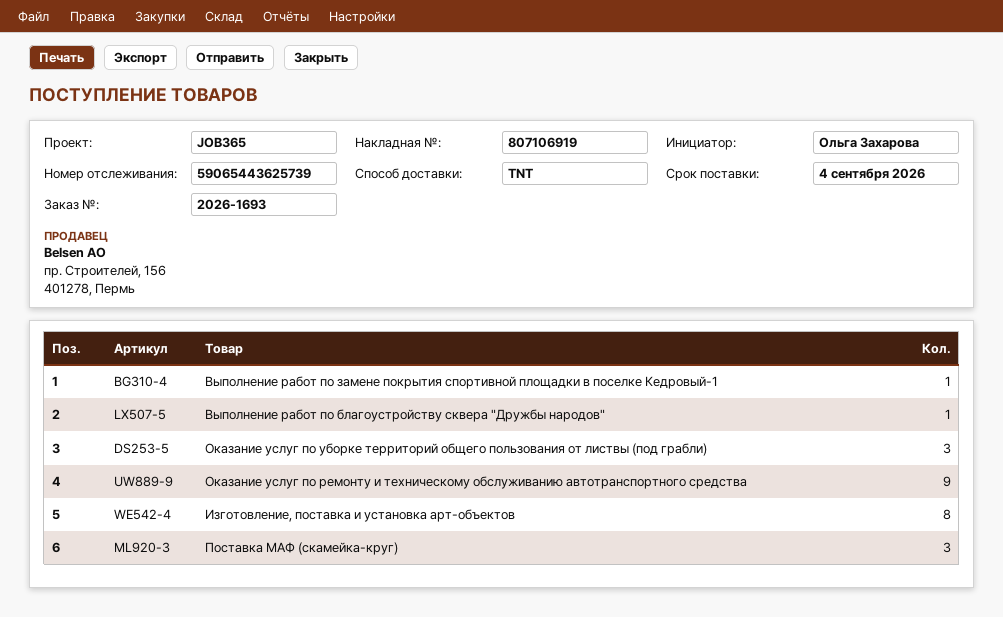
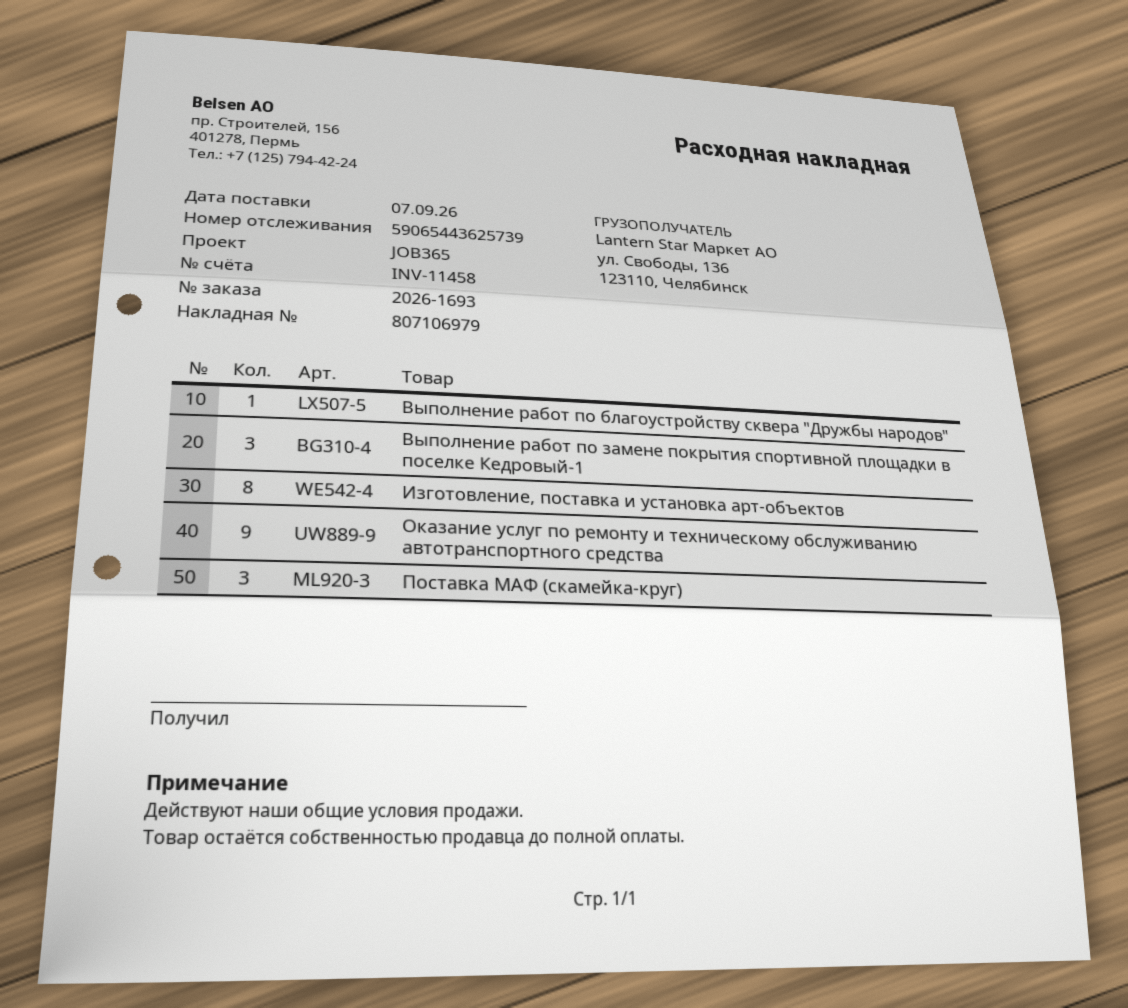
delivery note number: 807106919 -> 807106979
delivery date: 2026-09-04 -> 2026-09-07
Выполнение работ по замене покрытия спортивной площадки в поселке Кедровый-1: 1 -> 3
Оказание услуг по уборке территорий общего пользования от листвы (под грабли): 3 -> none

